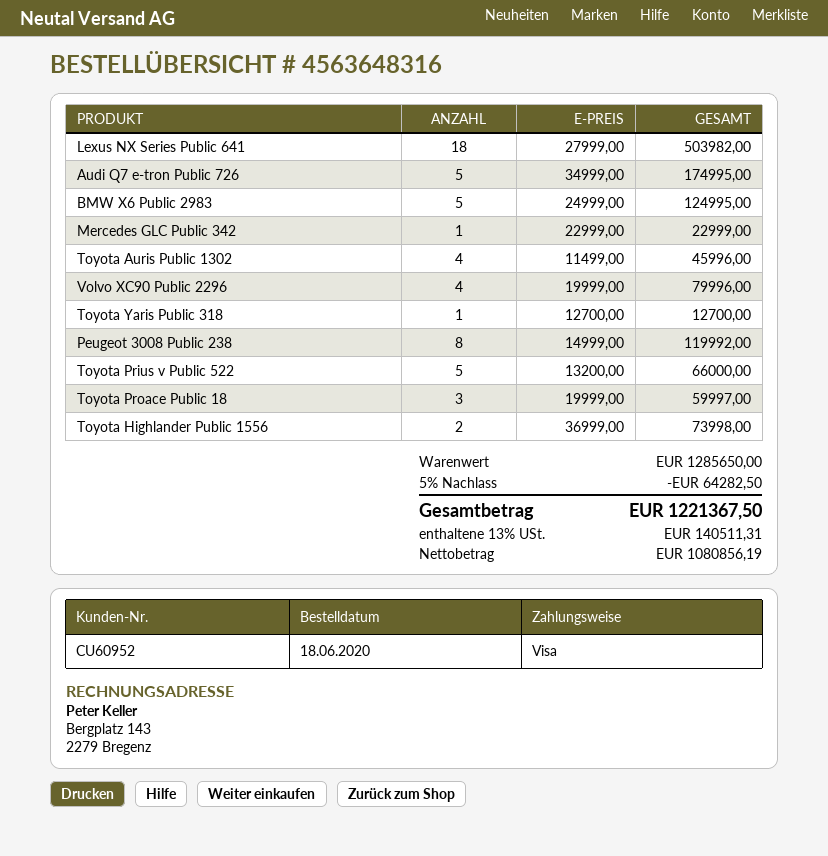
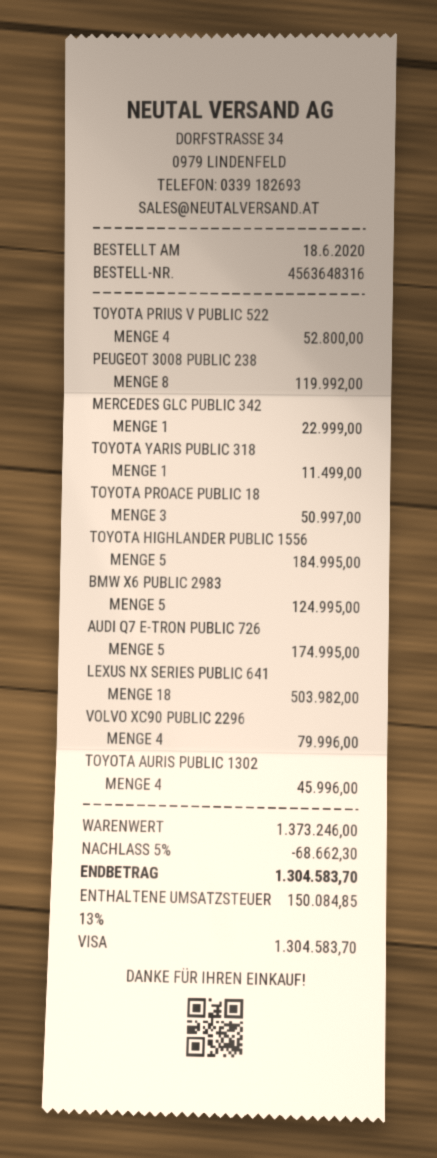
Toyota Yaris Public 318: 1 for 12700.00 -> 1 for 11499.00
Toyota Prius v Public 522: 5 for 66000.00 -> 4 for 52800.00
Toyota Proace Public 18: 3 for 59997.00 -> 3 for 50997.00
Toyota Highlander Public 1556: 2 for 73998.00 -> 5 for 184995.00
subtotal: 1285650.00 -> 1373246.00
discount: 5% = 64282.50 -> 5% = 68662.30
tax: 13% = 140511.31 -> 13% = 150084.85
total: 1221367.50 -> 1304583.70

